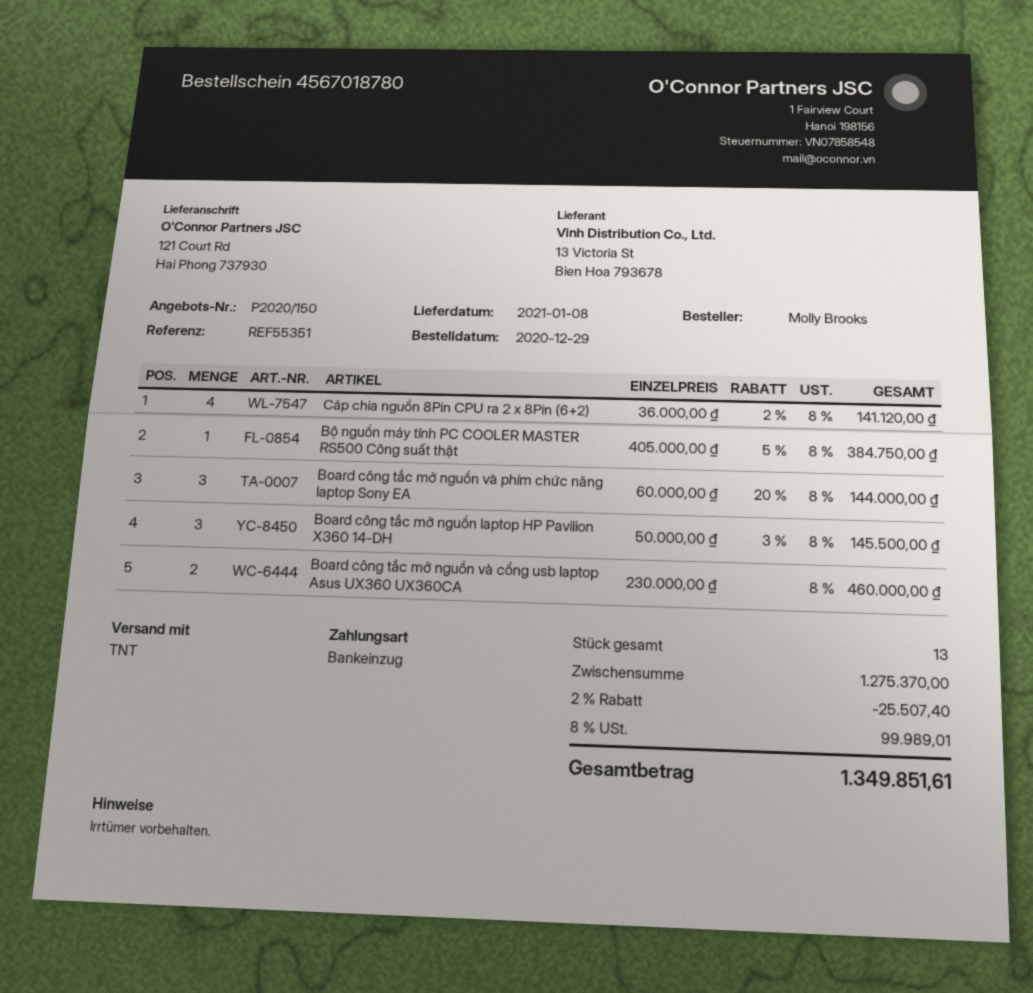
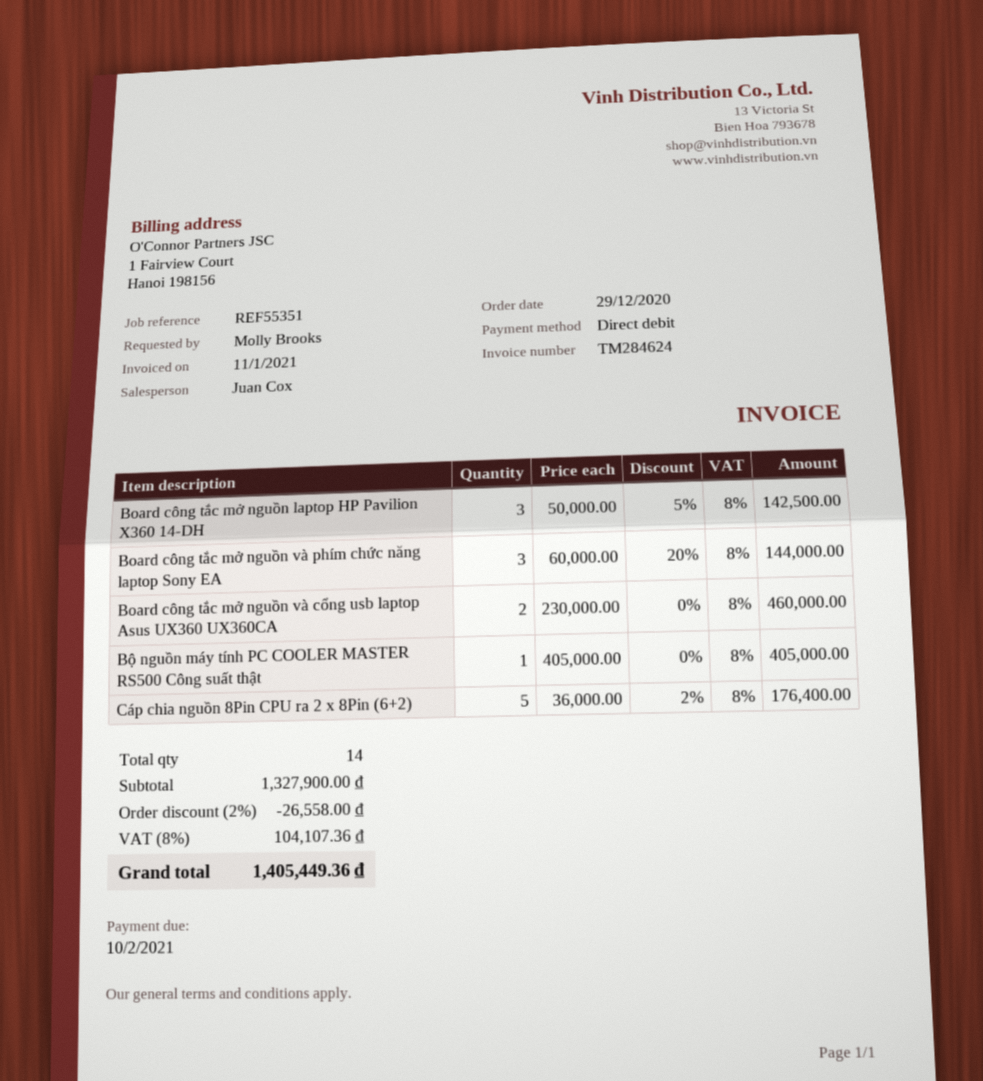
Cáp chia nguồn 8Pin CPU ra 2 x 8Pin (6+2): 4 x 36000.00 - 2% = 141120.00 -> 5 x 36000.00 - 2% = 176400.00
Bộ nguồn máy tính PC COOLER MASTER RS500 Công suất thật: 1 x 405000.00 - 5% = 384750.00 -> 1 x 405000.00 = 405000.00
Board công tắc mở nguồn laptop HP Pavilion X360 14-DH: 3 x 50000.00 - 3% = 145500.00 -> 3 x 50000.00 - 5% = 142500.00
total quantity: 13 -> 14
subtotal: 1275370.00 -> 1327900.00
discount: 2% = 25507.40 -> 2% = 26558.00
tax: 8% = 99989.01 -> 8% = 104107.36
total: 1349851.61 -> 1405449.36

